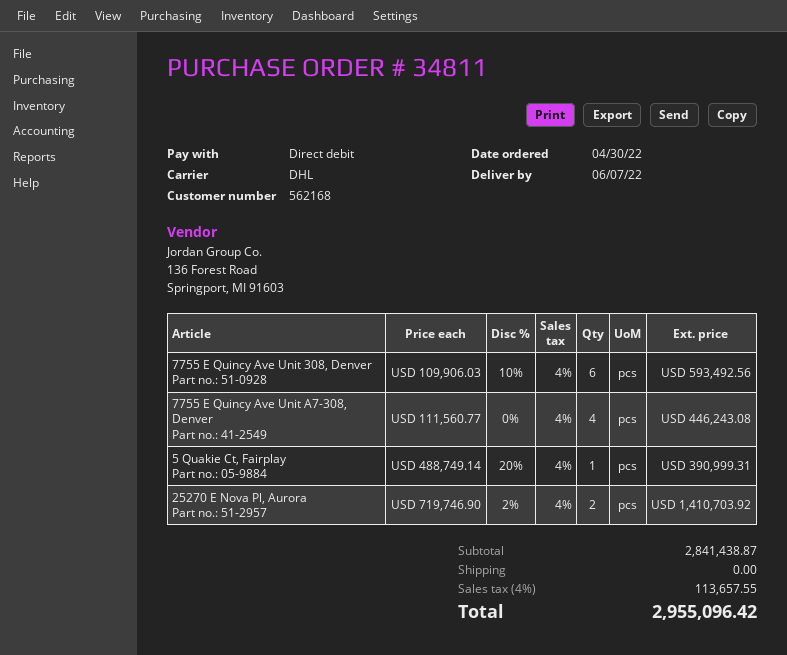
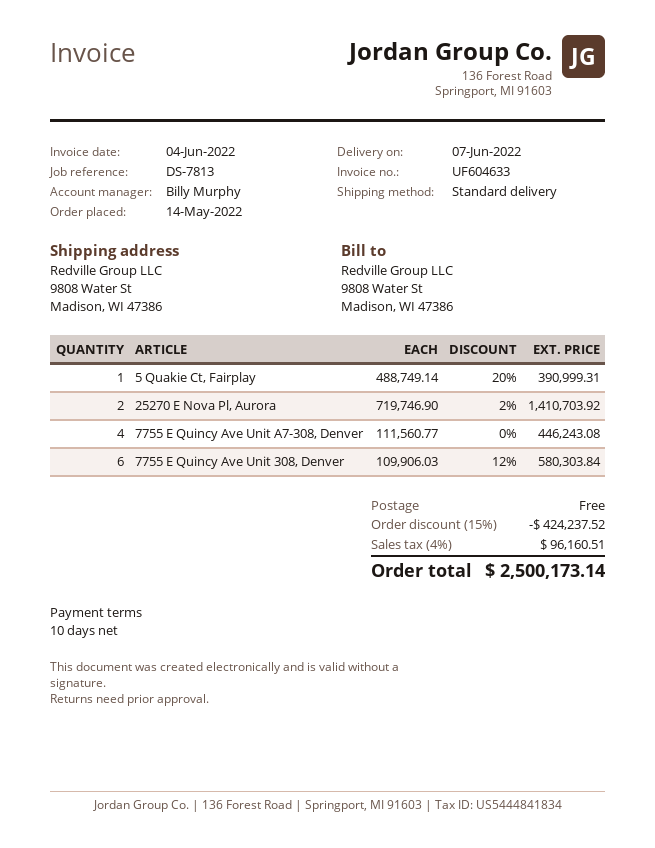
order date: 2022-04-30 -> 2022-05-14
shipping method: DHL -> standard
7755 E Quincy Ave Unit 308, Denver: 6 x 109906.03 - 10% = 593492.56 -> 6 x 109906.03 - 12% = 580303.84
discount: none -> 15% = 424237.52
tax: 4% = 113657.55 -> 4% = 96160.51
total: 2955096.42 -> 2500173.14

